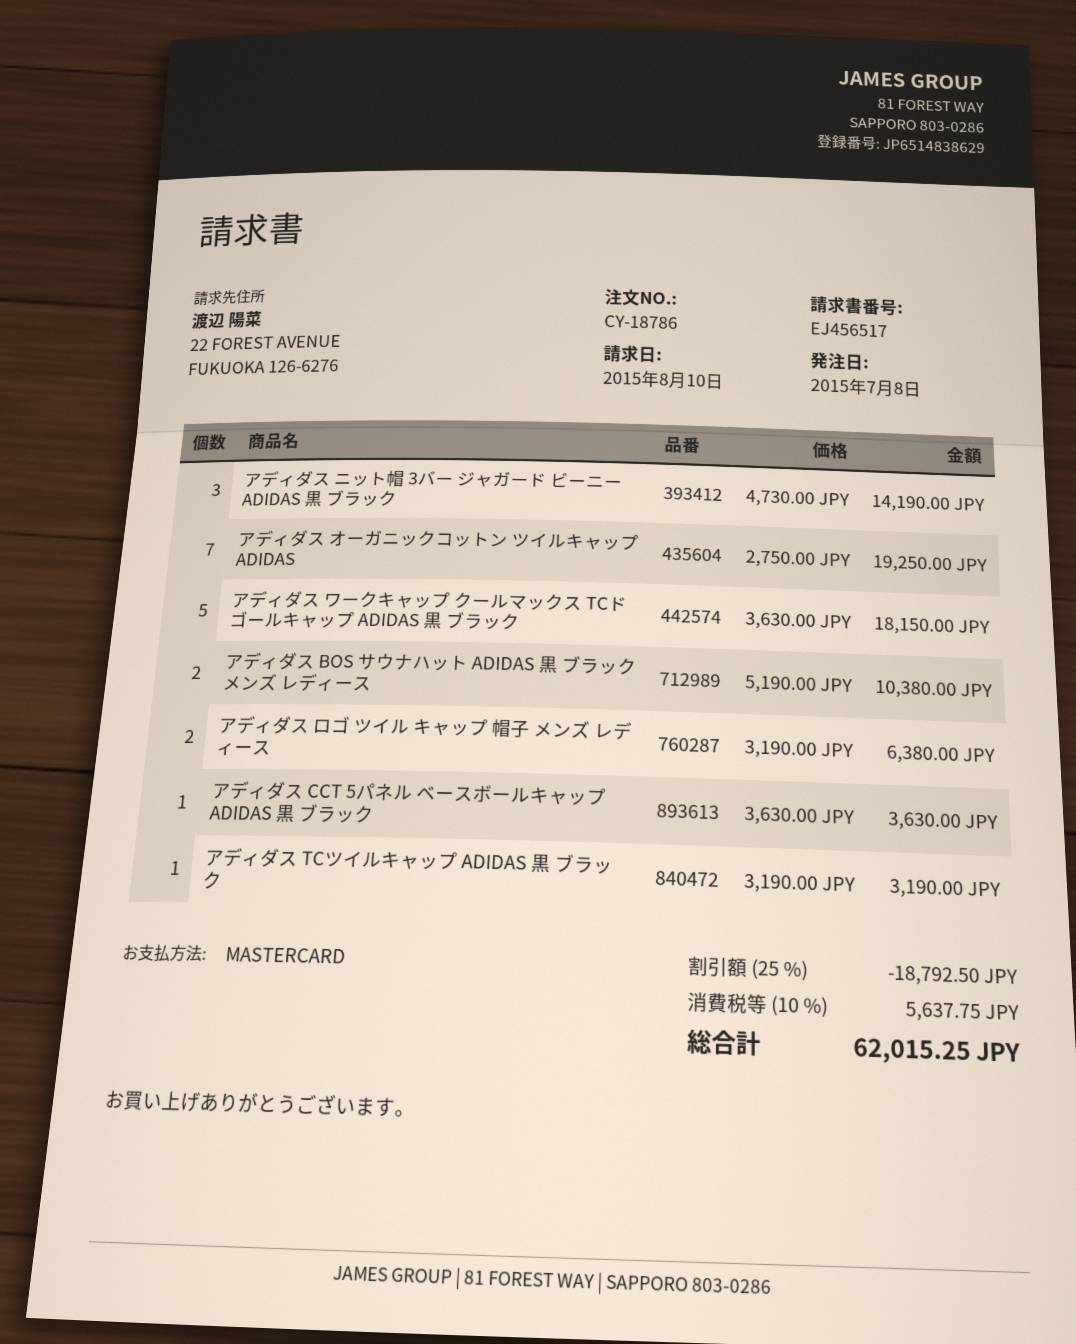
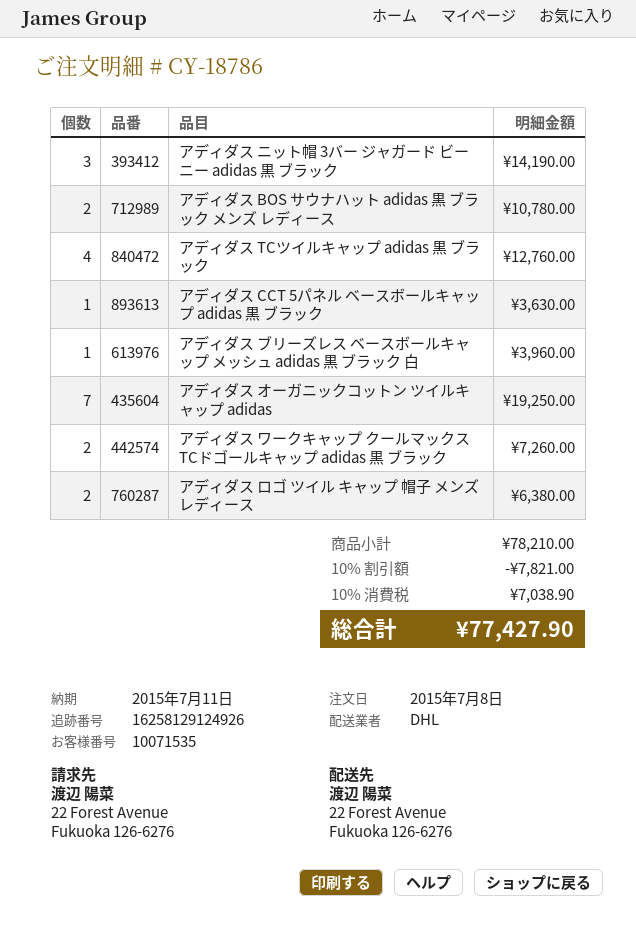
アディダス ワークキャップ クールマックス TCドゴールキャップ ADIDAS 黒 ブラック: 5 for 18150.00 -> 2 for 7260.00
アディダス BOS サウナハット ADIDAS 黒 ブラック メンズ レディース: 2 for 10380.00 -> 2 for 10780.00
アディダス TCツイルキャップ ADIDAS 黒 ブラック: 1 for 3190.00 -> 4 for 12760.00
アディダス ブリーズレス ベースボールキャップ メッシュ adidas 黒 ブラック 白: none -> 1 for 3960.00
discount: 25% = 18792.50 -> 10% = 7821.00
tax: 10% = 5637.75 -> 10% = 7038.90
total: 62015.25 -> 77427.90

